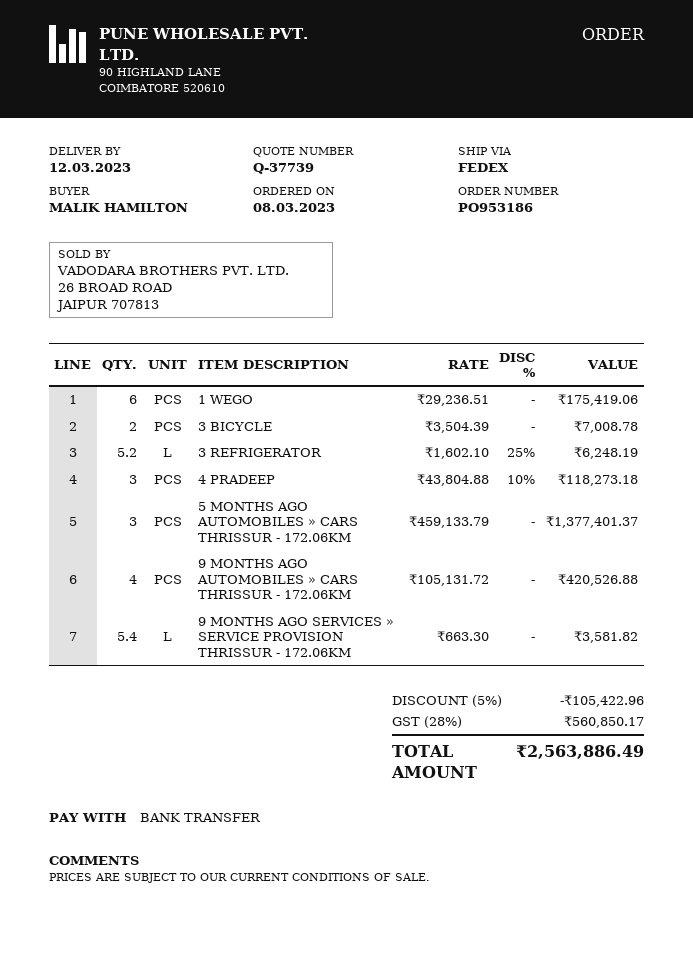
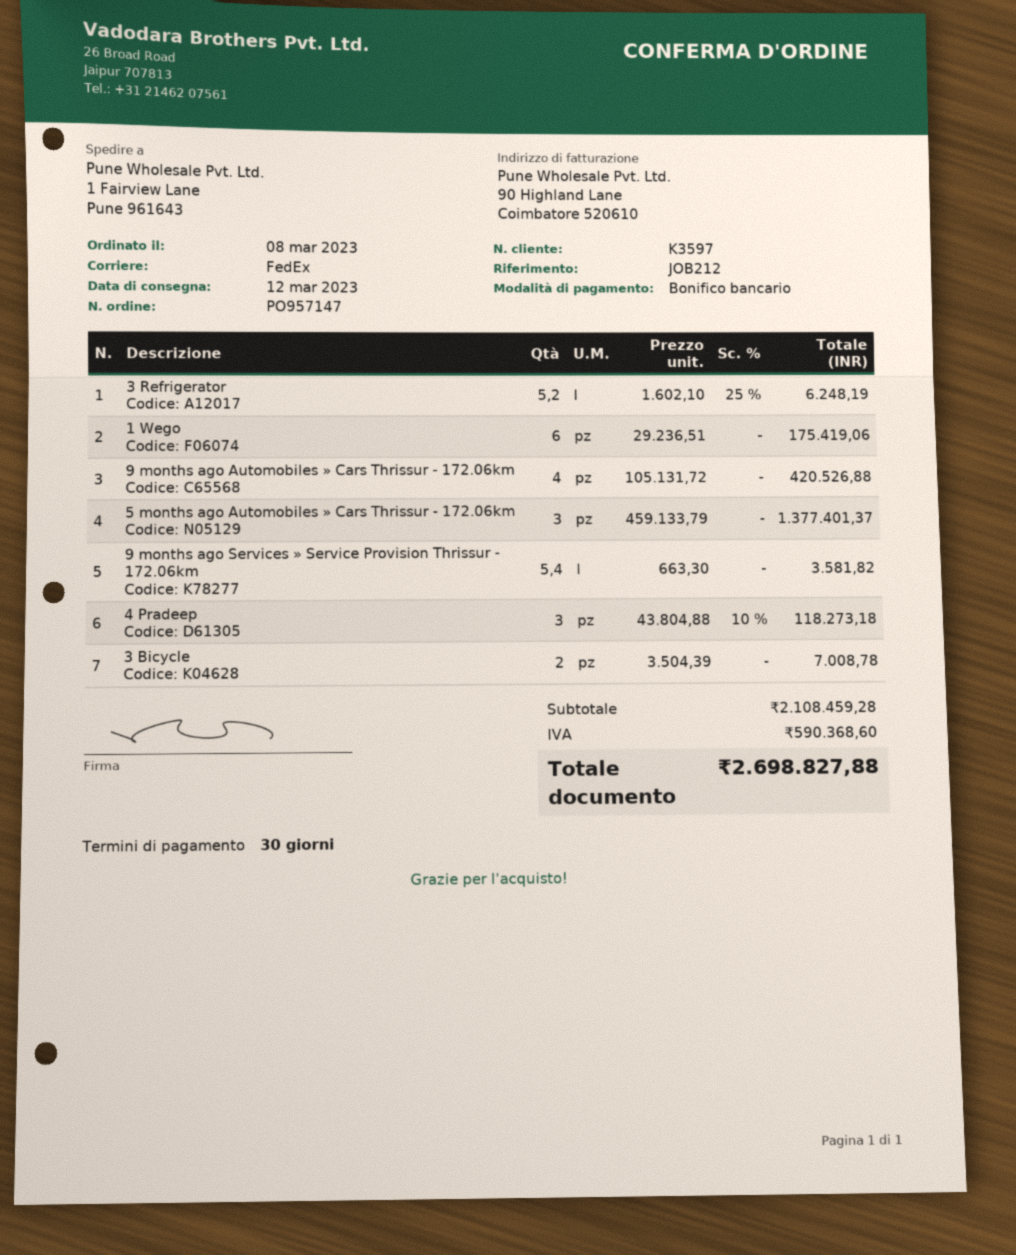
order number: PO953186 -> PO957147
discount: 5% = 105422.96 -> none
tax: 560850.17 -> 590368.60
total: 2563886.49 -> 2698827.88

